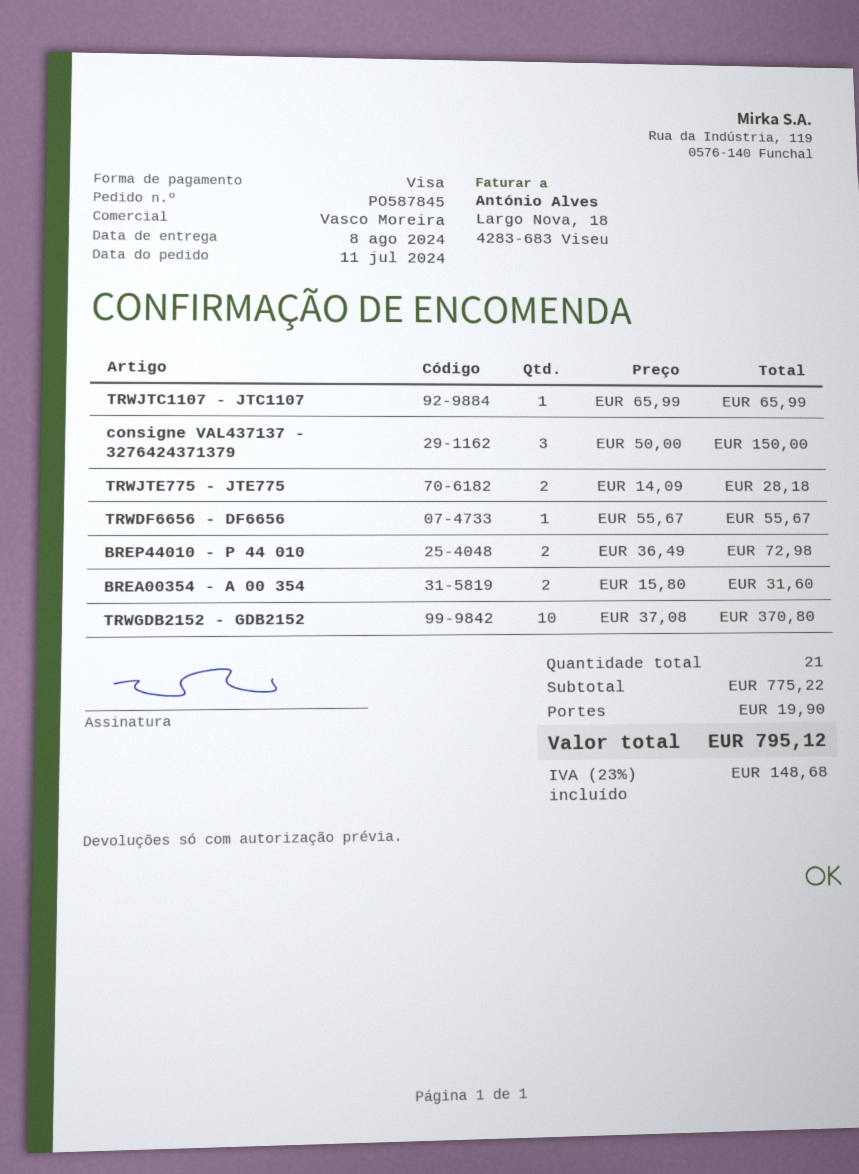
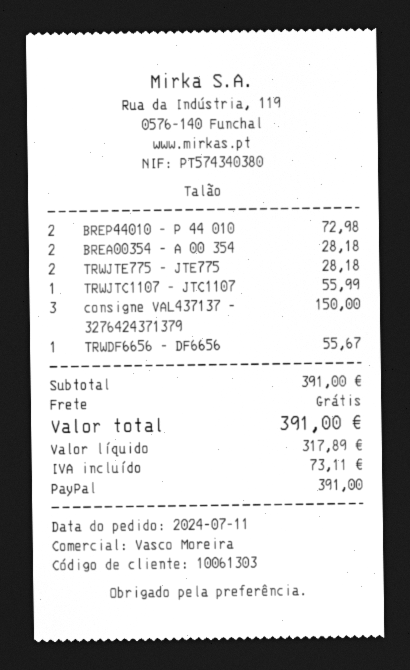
payment method: Visa -> PayPal
TRWJTC1107 - JTC1107: 1 for 65.99 -> 1 for 55.99
BREA00354 - A 00 354: 2 for 31.60 -> 2 for 28.18
TRWGDB2152 - GDB2152: 10 for 370.80 -> none
subtotal: 775.22 -> 391.00
shipping: 19.90 -> 0.00
tax: 148.68 -> 73.11
total: 795.12 -> 391.00

